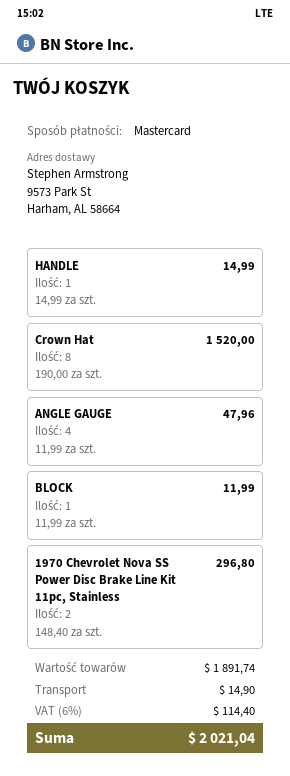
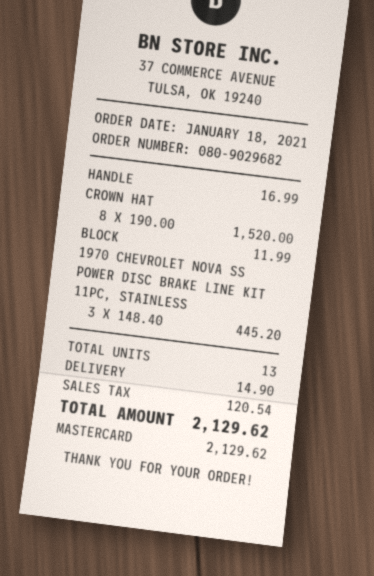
HANDLE: 1 x 14.99 = 14.99 -> 1 x 16.99 = 16.99
ANGLE GAUGE: 4 x 11.99 = 47.96 -> none
1970 Chevrolet Nova SS Power Disc Brake Line Kit 11pc, Stainless: 2 x 148.40 = 296.80 -> 3 x 148.40 = 445.20
tax: 114.40 -> 120.54
total: 2021.04 -> 2129.62

